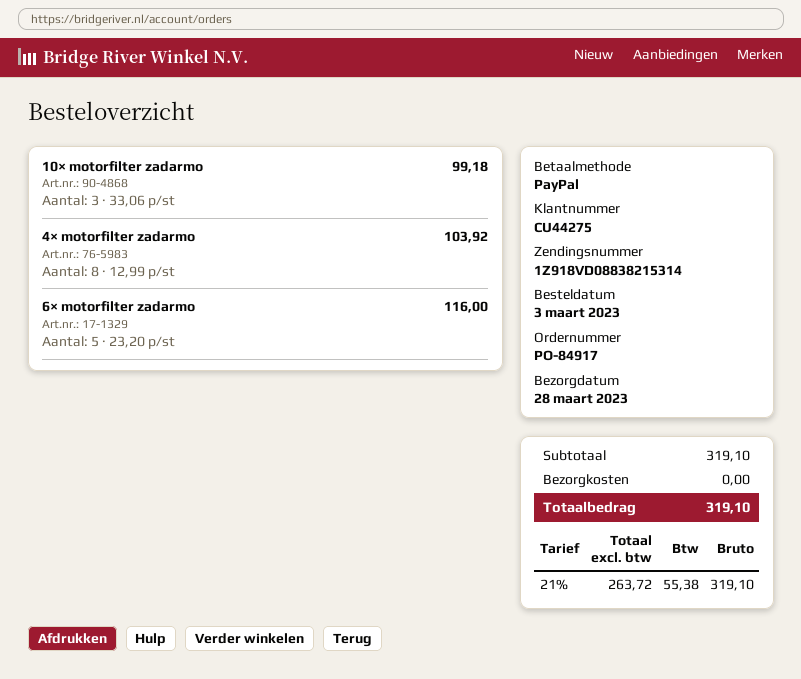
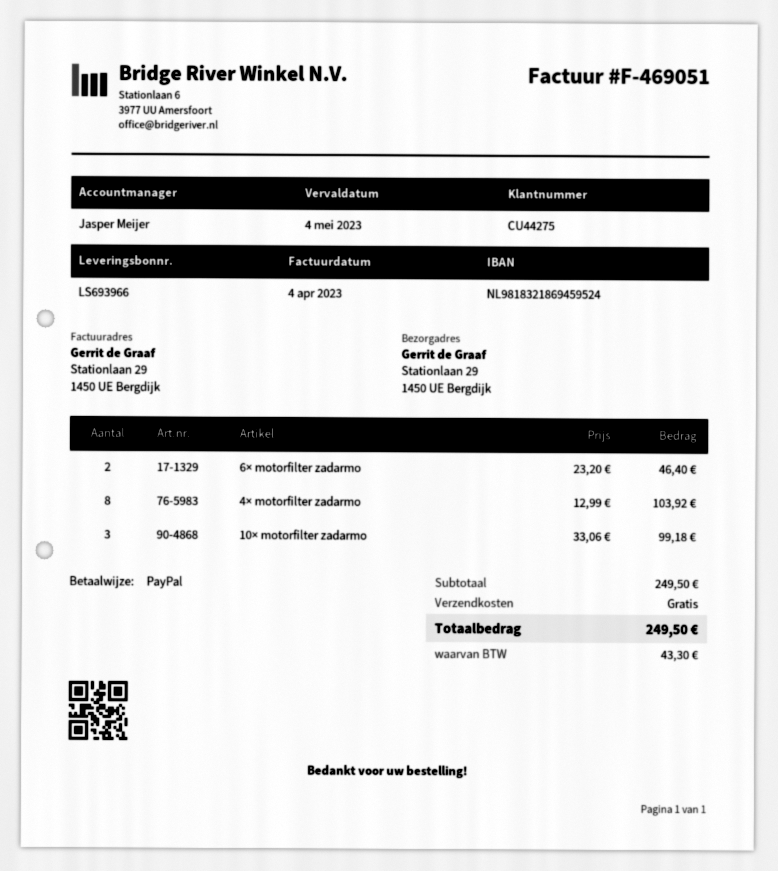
6× motorfilter zadarmo: 5 x 23.20 = 116.00 -> 2 x 23.20 = 46.40
subtotal: 319.10 -> 249.50
tax: 55.38 -> 43.30
total: 319.10 -> 249.50

